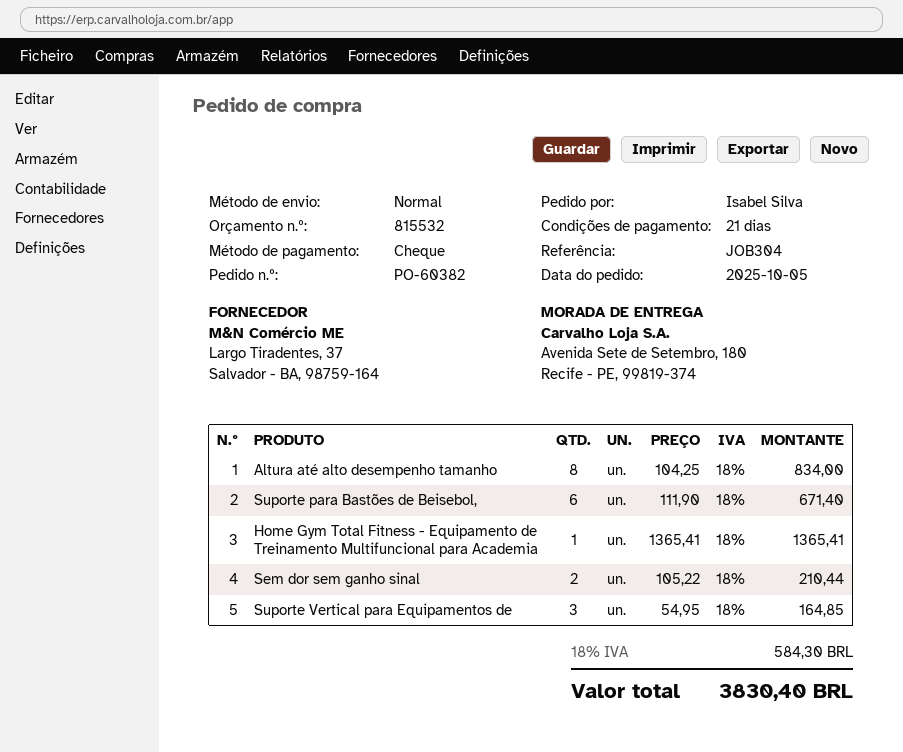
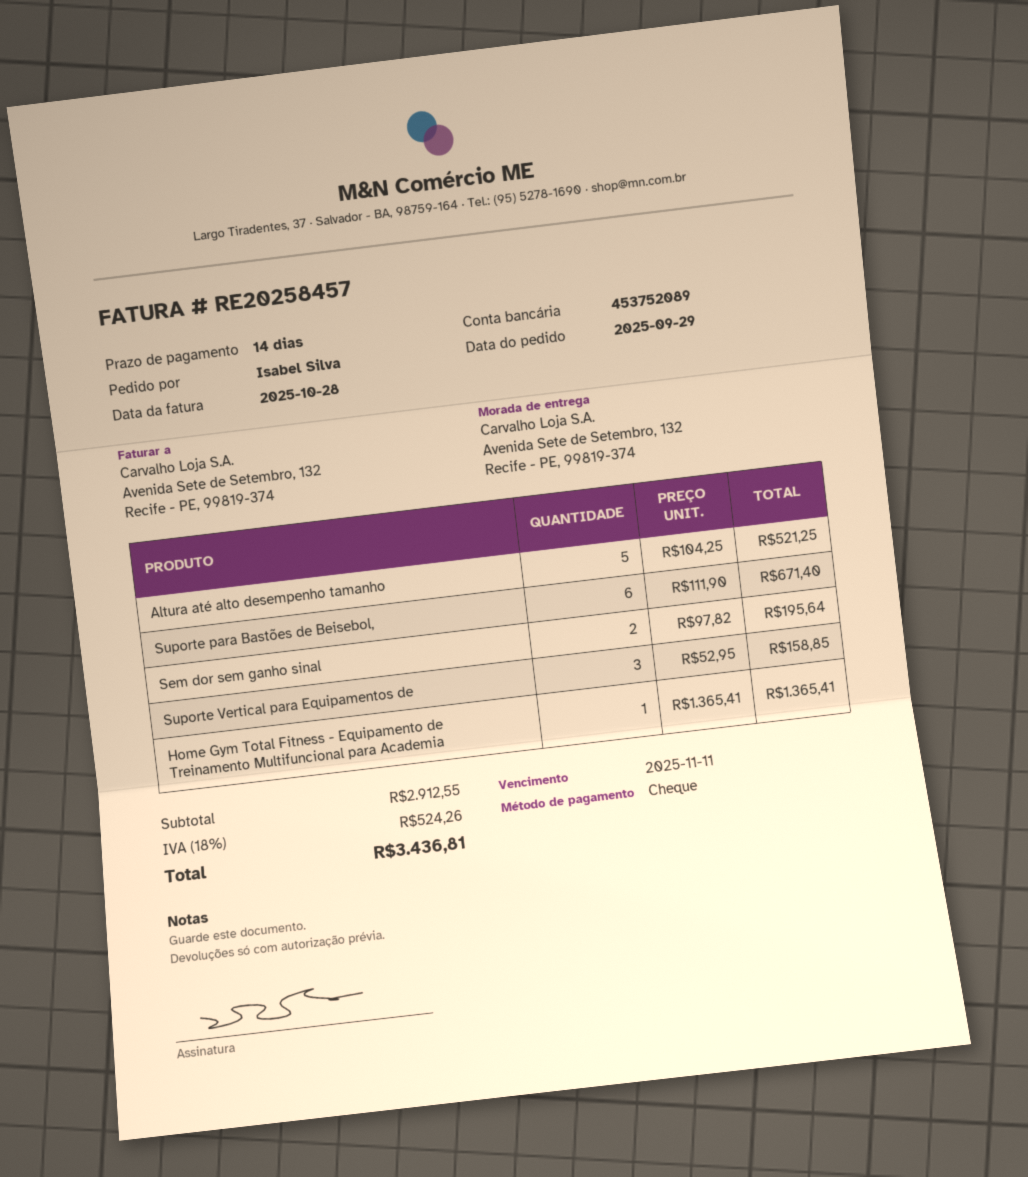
order date: 2025-10-05 -> 2025-09-29
payment terms: 21 days -> 14 days
ship to: Avenida Sete de Setembro, 180, Recife - PE, 99819-374 -> Avenida Sete de Setembro, 132, Recife - PE, 99819-374
Altura até alto desempenho tamanho: 8 x 104.25 = 834.00 -> 5 x 104.25 = 521.25
Sem dor sem ganho sinal: 2 x 105.22 = 210.44 -> 2 x 97.82 = 195.64
Suporte Vertical para Equipamentos de: 3 x 54.95 = 164.85 -> 3 x 52.95 = 158.85
tax: 18% = 584.30 -> 18% = 524.26
total: 3830.40 -> 3436.81

